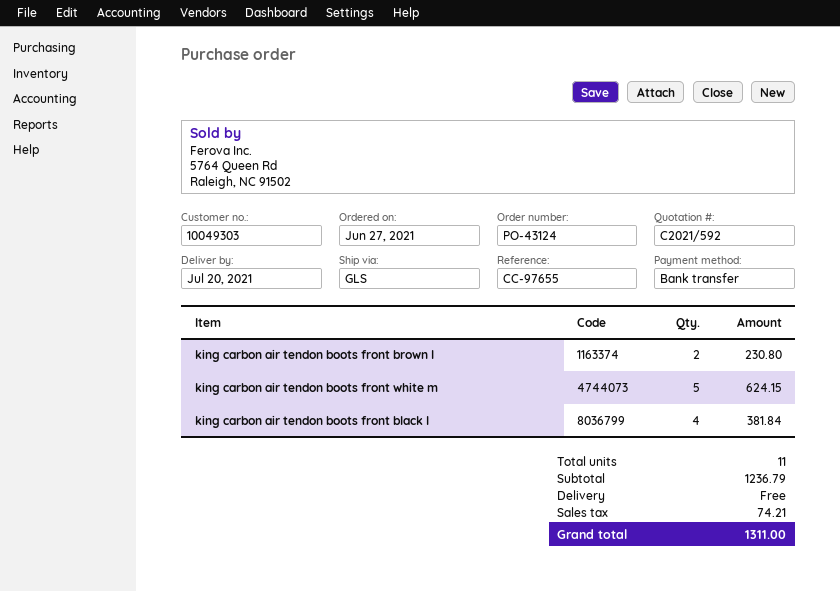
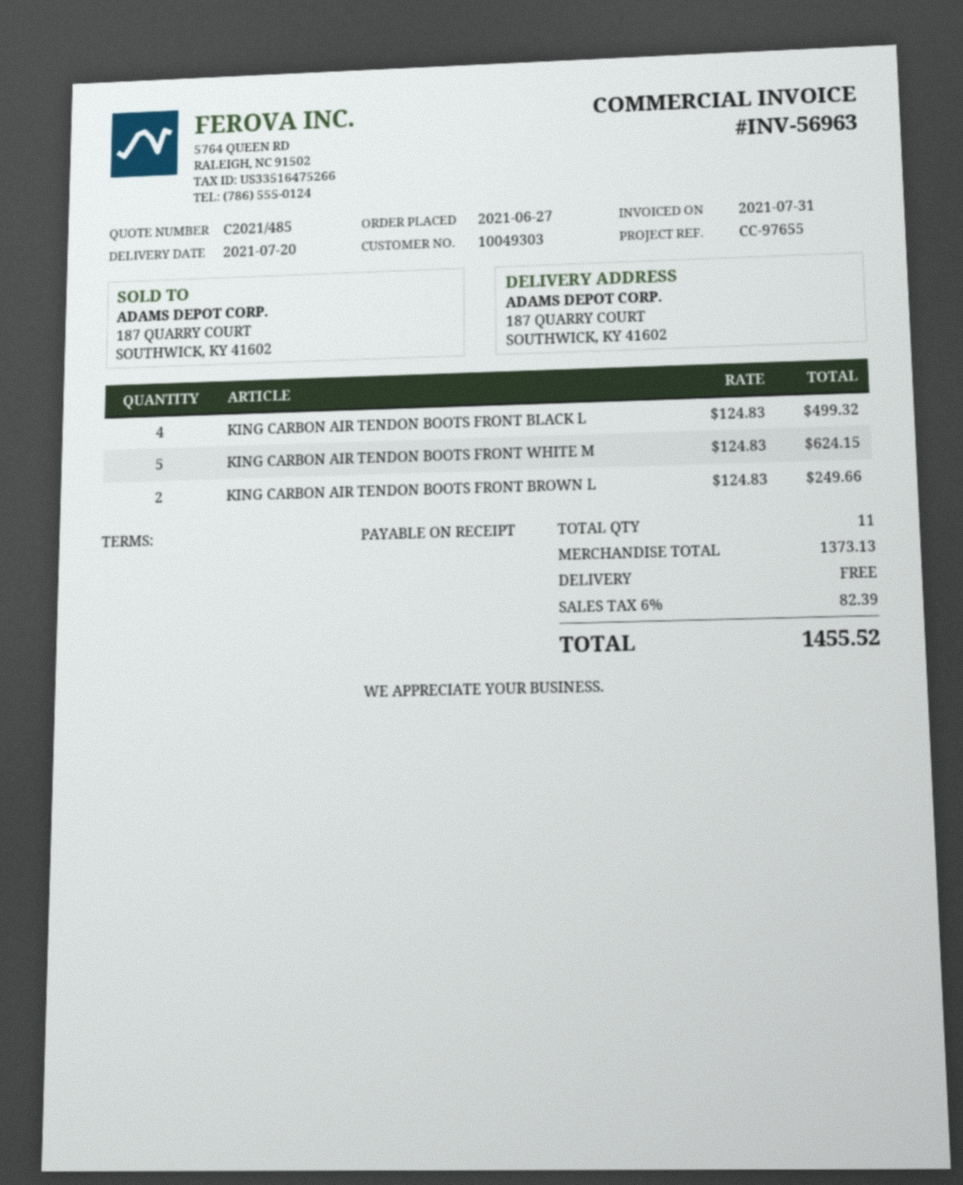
quote number: C2021/592 -> C2021/485
king carbon air tendon boots front brown l: 2 for 230.80 -> 2 for 249.66
king carbon air tendon boots front black l: 4 for 381.84 -> 4 for 499.32
subtotal: 1236.79 -> 1373.13
tax: 74.21 -> 82.39
total: 1311.00 -> 1455.52

